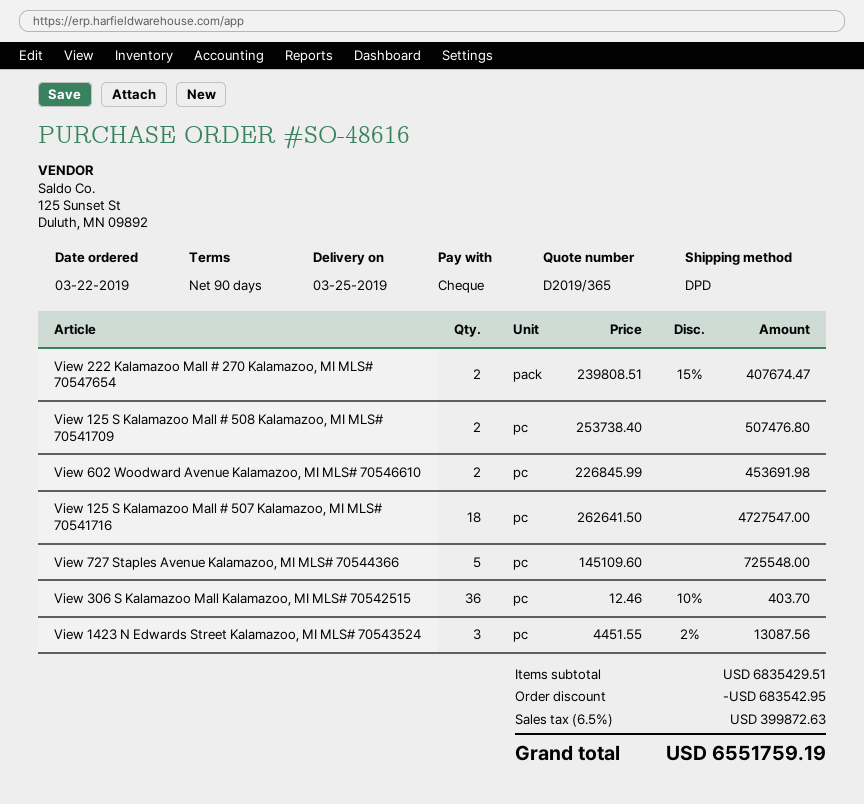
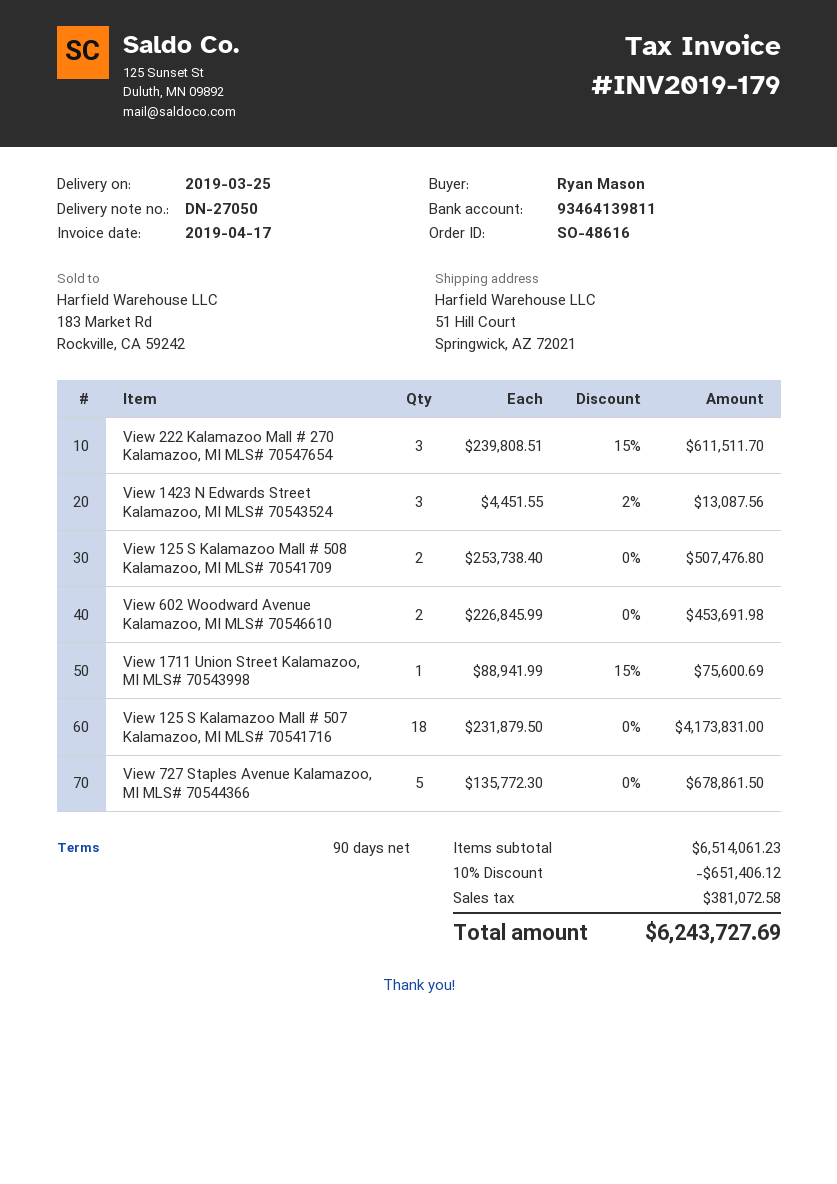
View 222 Kalamazoo Mall # 270 Kalamazoo, MI MLS# 70547654: 2 x 239808.51 - 15% = 407674.47 -> 3 x 239808.51 - 15% = 611511.70
View 125 S Kalamazoo Mall # 507 Kalamazoo, MI MLS# 70541716: 18 x 262641.50 = 4727547.00 -> 18 x 231879.50 = 4173831.00
View 727 Staples Avenue Kalamazoo, MI MLS# 70544366: 5 x 145109.60 = 725548.00 -> 5 x 135772.30 = 678861.50
View 306 S Kalamazoo Mall Kalamazoo, MI MLS# 70542515: 36 x 12.46 - 10% = 403.70 -> none
View 1711 Union Street Kalamazoo, MI MLS# 70543998: none -> 1 x 88941.99 - 15% = 75600.69
subtotal: 6835429.51 -> 6514061.23
discount: 683542.95 -> 651406.12
tax: 399872.63 -> 381072.58
total: 6551759.19 -> 6243727.69

